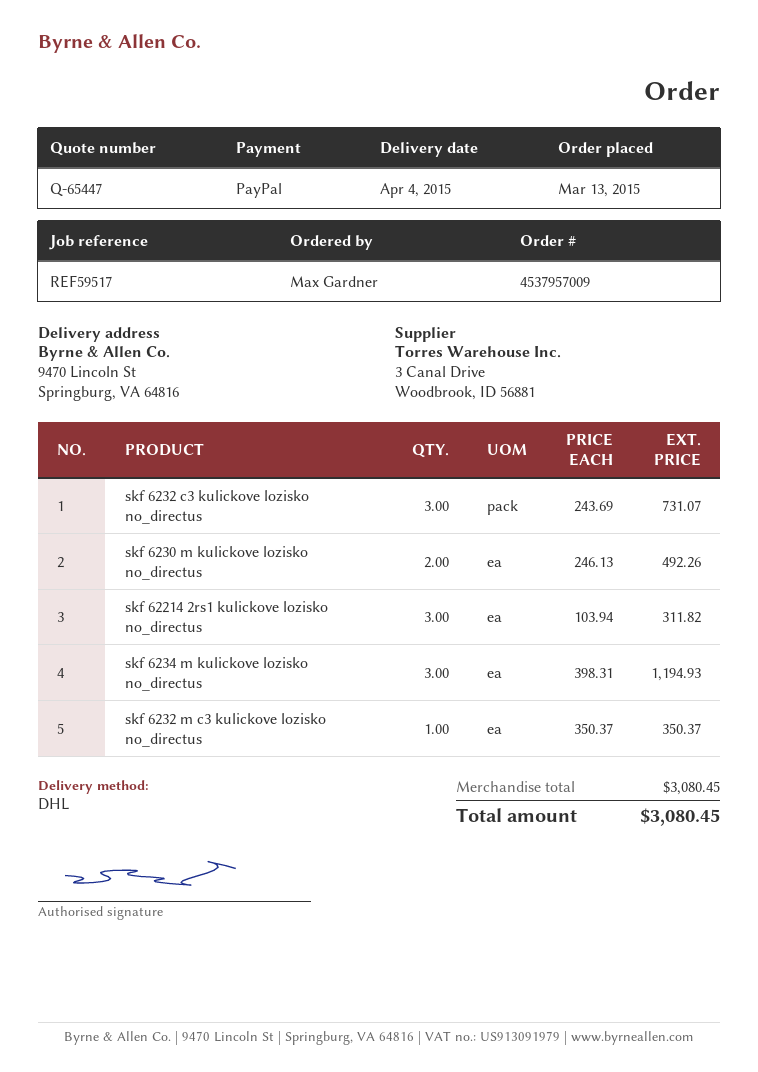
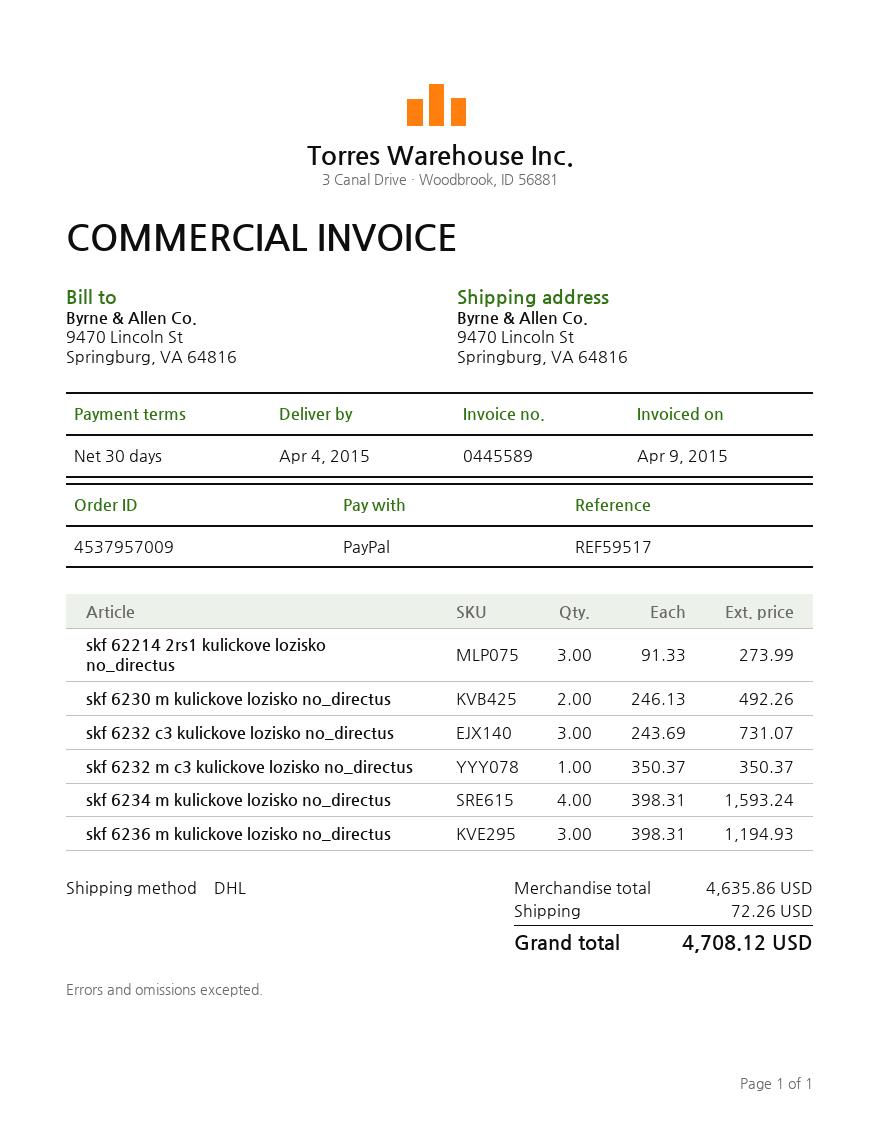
skf 62214 2rs1 kulickove lozisko no_directus: 3 x 103.94 = 311.82 -> 3 x 91.33 = 273.99
skf 6234 m kulickove lozisko no_directus: 3 x 398.31 = 1194.93 -> 4 x 398.31 = 1593.24
skf 6236 m kulickove lozisko no_directus: none -> 3 x 398.31 = 1194.93
subtotal: 3080.45 -> 4635.86
shipping: none -> 72.26
total: 3080.45 -> 4708.12

